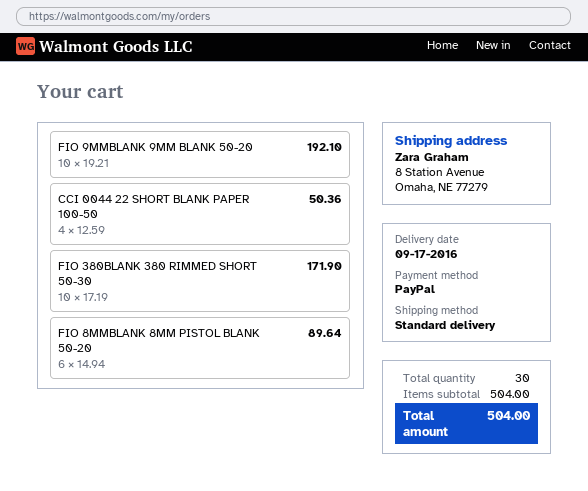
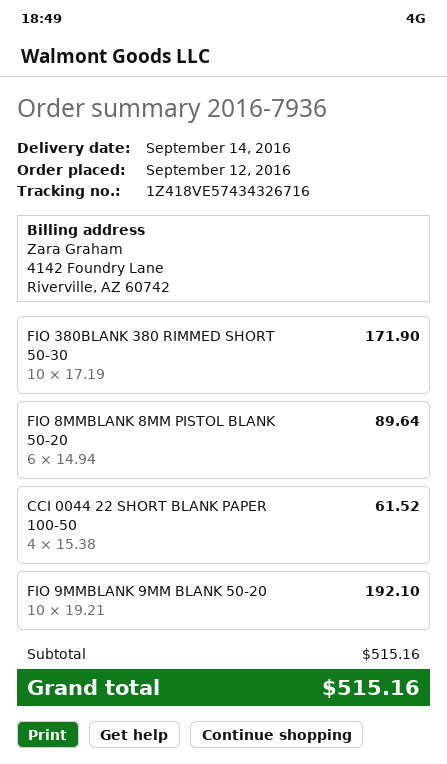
delivery date: 2016-09-17 -> 2016-09-14
CCI 0044 22 SHORT BLANK PAPER 100-50: 4 x 12.59 = 50.36 -> 4 x 15.38 = 61.52
subtotal: 504.00 -> 515.16
total: 504.00 -> 515.16

